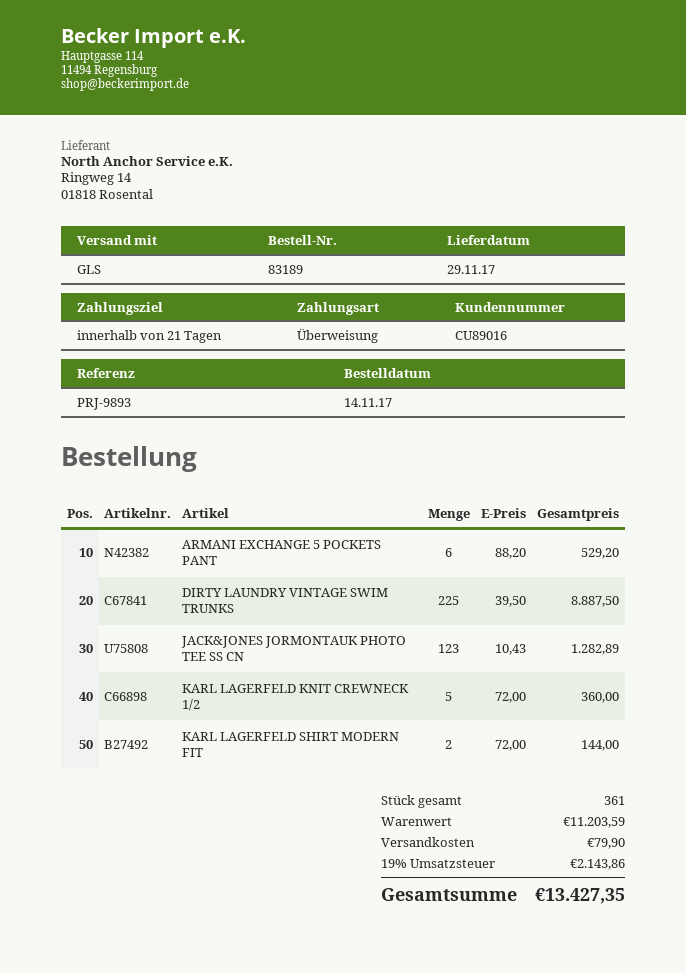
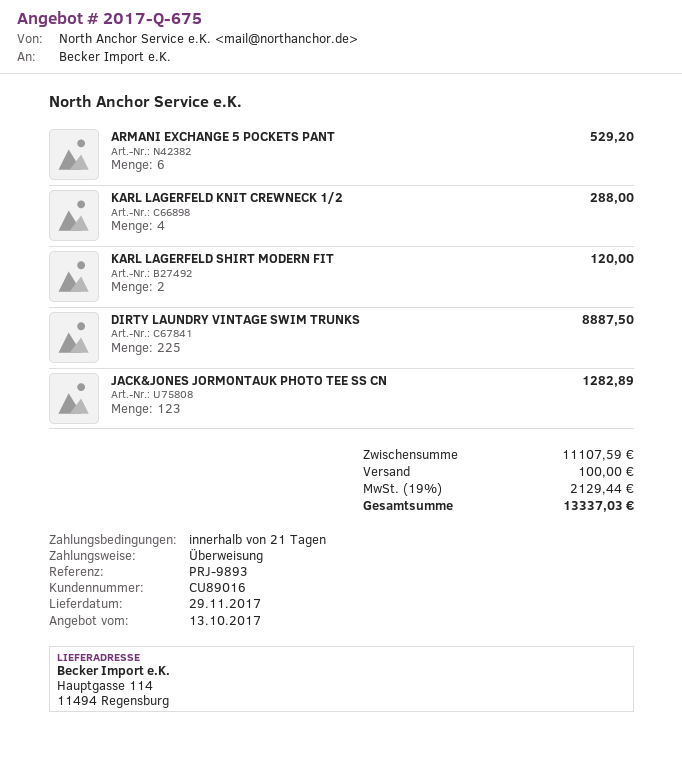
KARL LAGERFELD KNIT CREWNECK 1/2: 5 for 360.00 -> 4 for 288.00
KARL LAGERFELD SHIRT MODERN FIT: 2 for 144.00 -> 2 for 120.00
subtotal: 11203.59 -> 11107.59
shipping: 79.90 -> 100.00
tax: 19% = 2143.86 -> 19% = 2129.44
total: 13427.35 -> 13337.03

